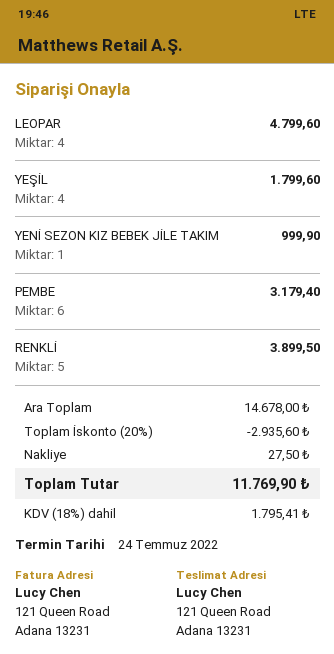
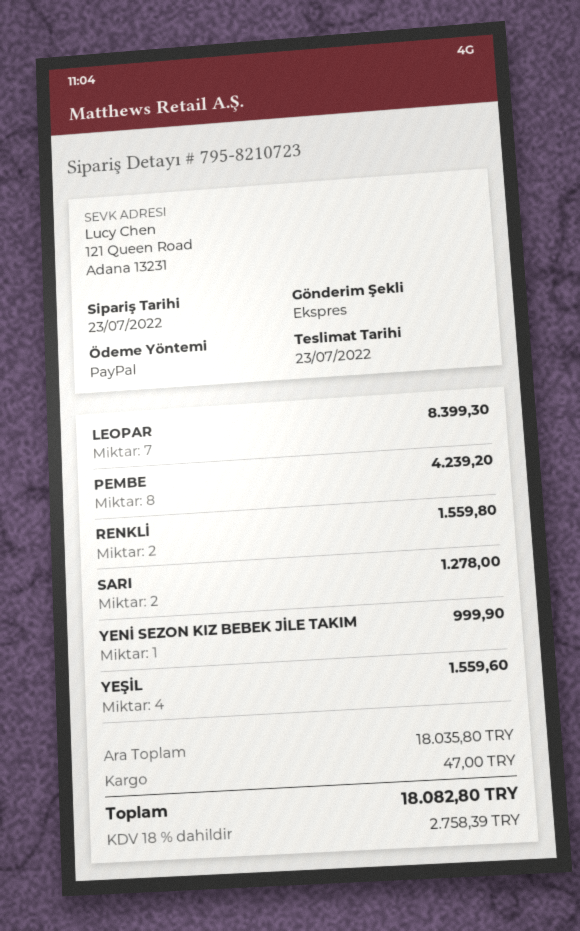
delivery date: 2022-07-24 -> 2022-07-23
LEOPAR: 4 for 4799.60 -> 7 for 8399.30
YEŞİL: 4 for 1799.60 -> 4 for 1559.60
PEMBE: 6 for 3179.40 -> 8 for 4239.20
RENKLİ: 5 for 3899.50 -> 2 for 1559.80
SARI: none -> 2 for 1278.00
subtotal: 14678.00 -> 18035.80
discount: 20% = 2935.60 -> none
shipping: 27.50 -> 47.00
tax: 18% = 1795.41 -> 18% = 2758.39
total: 11769.90 -> 18082.80

